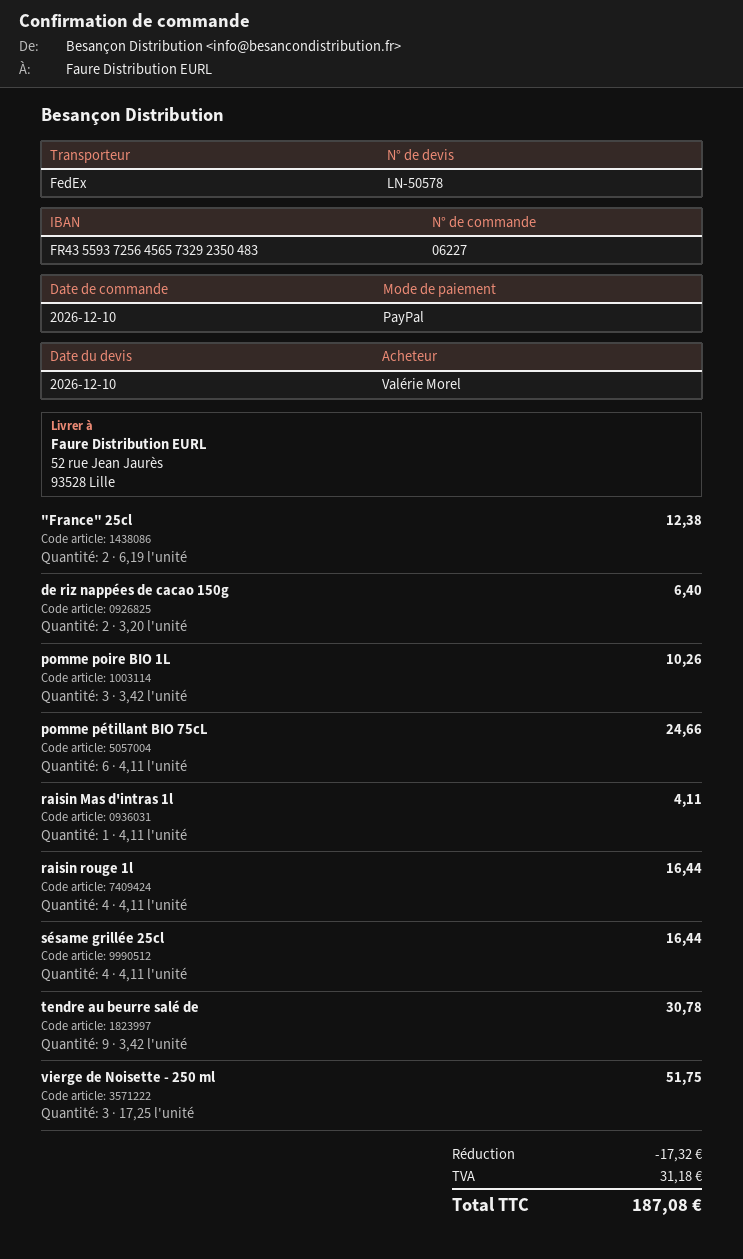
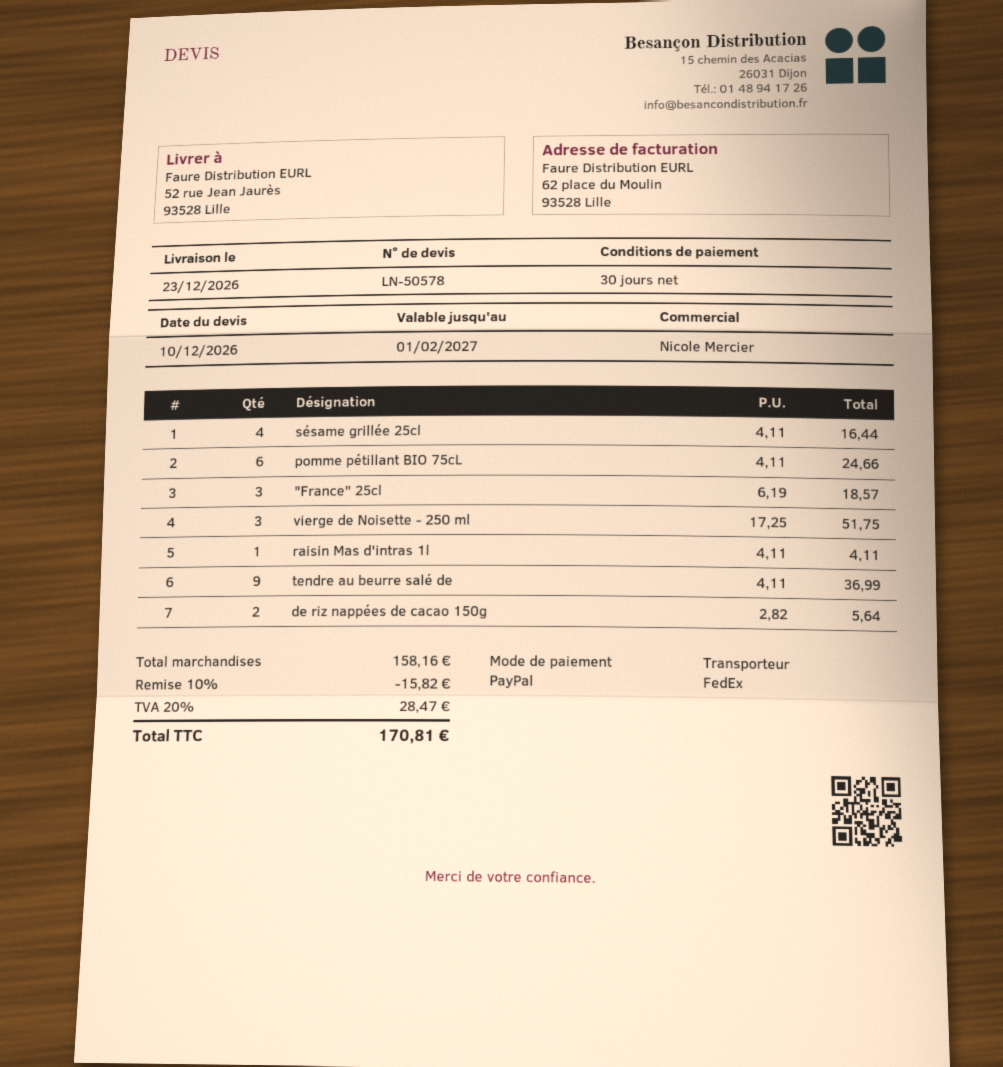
"France" 25cl: 2 x 6.19 = 12.38 -> 3 x 6.19 = 18.57
de riz nappées de cacao 150g: 2 x 3.20 = 6.40 -> 2 x 2.82 = 5.64
pomme poire BIO 1L: 3 x 3.42 = 10.26 -> none
raisin rouge 1l: 4 x 4.11 = 16.44 -> none
tendre au beurre salé de: 9 x 3.42 = 30.78 -> 9 x 4.11 = 36.99
discount: 17.32 -> 15.82
tax: 31.18 -> 28.47
total: 187.08 -> 170.81

